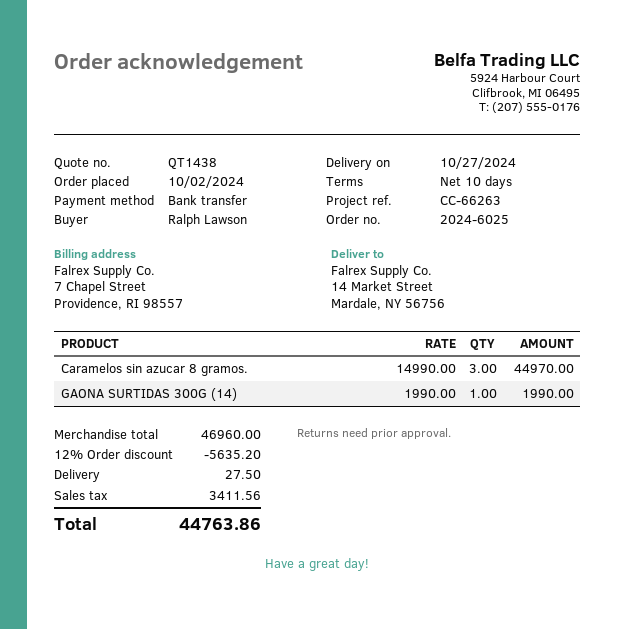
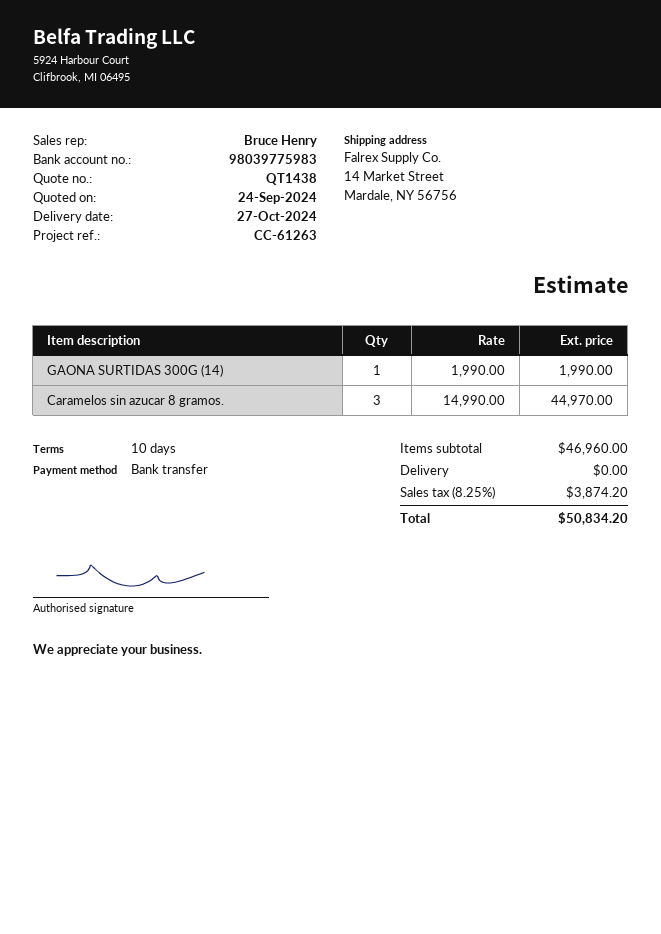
reference: CC-66263 -> CC-61263
discount: 12% = 5635.20 -> none
shipping: 27.50 -> 0.00
tax: 3411.56 -> 3874.20
total: 44763.86 -> 50834.20

